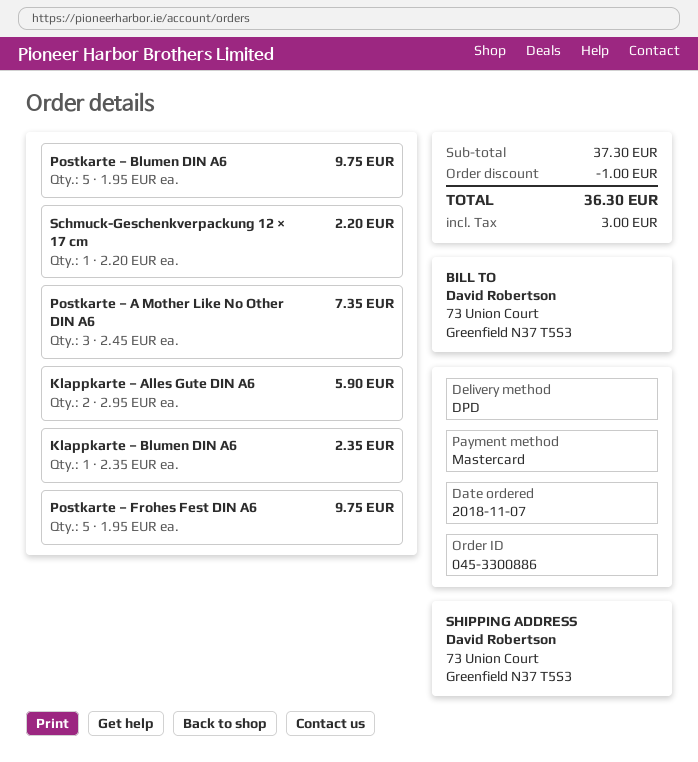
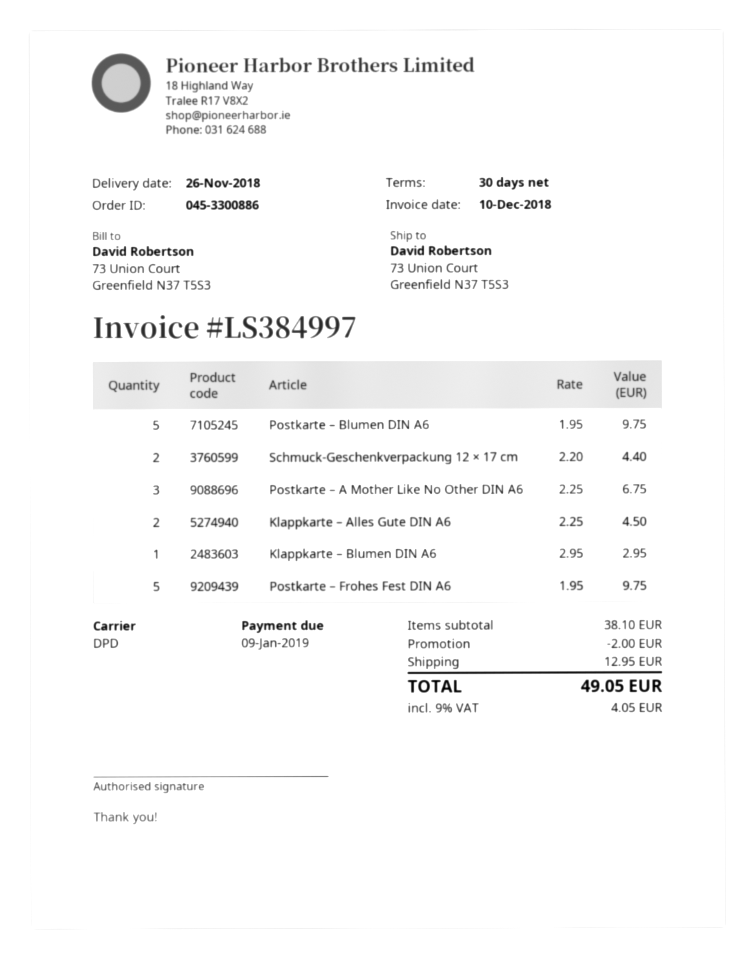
Schmuck-Geschenkverpackung 12 × 17 cm: 1 x 2.20 = 2.20 -> 2 x 2.20 = 4.40
Postkarte – A Mother Like No Other DIN A6: 3 x 2.45 = 7.35 -> 3 x 2.25 = 6.75
Klappkarte – Alles Gute DIN A6: 2 x 2.95 = 5.90 -> 2 x 2.25 = 4.50
Klappkarte – Blumen DIN A6: 1 x 2.35 = 2.35 -> 1 x 2.95 = 2.95
subtotal: 37.30 -> 38.10
discount: 1.00 -> 2.00
shipping: none -> 12.95
tax: 3.00 -> 4.05
total: 36.30 -> 49.05

